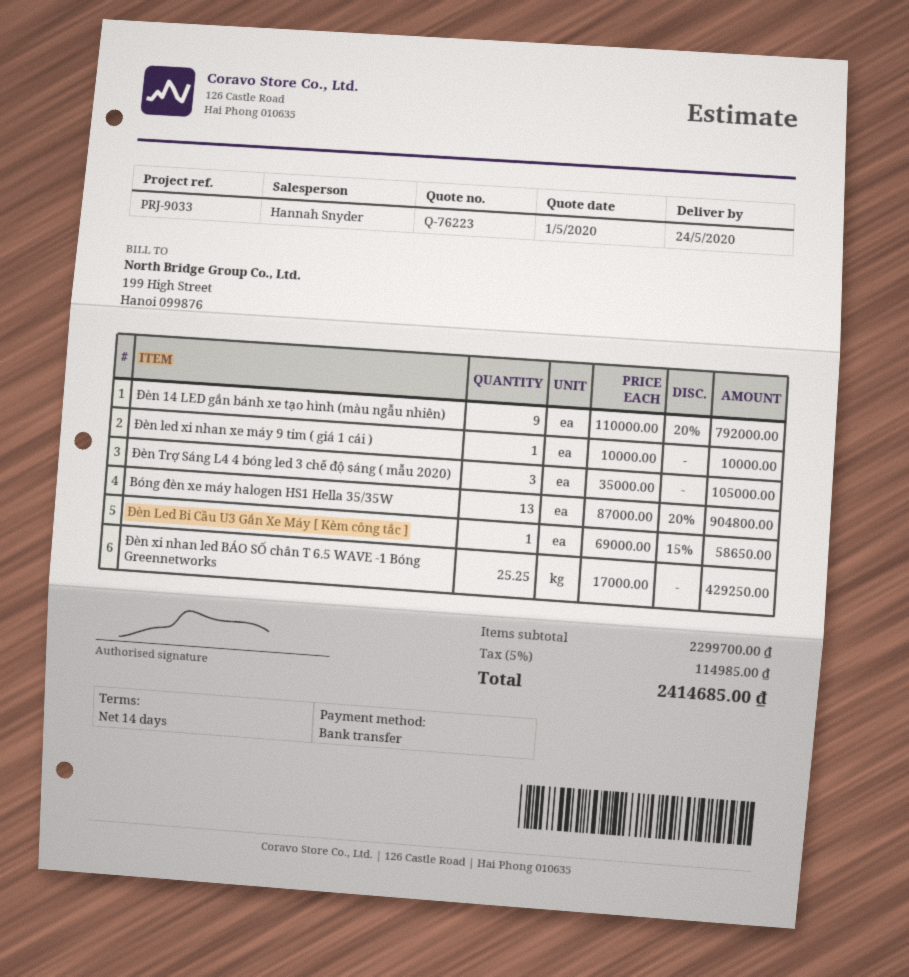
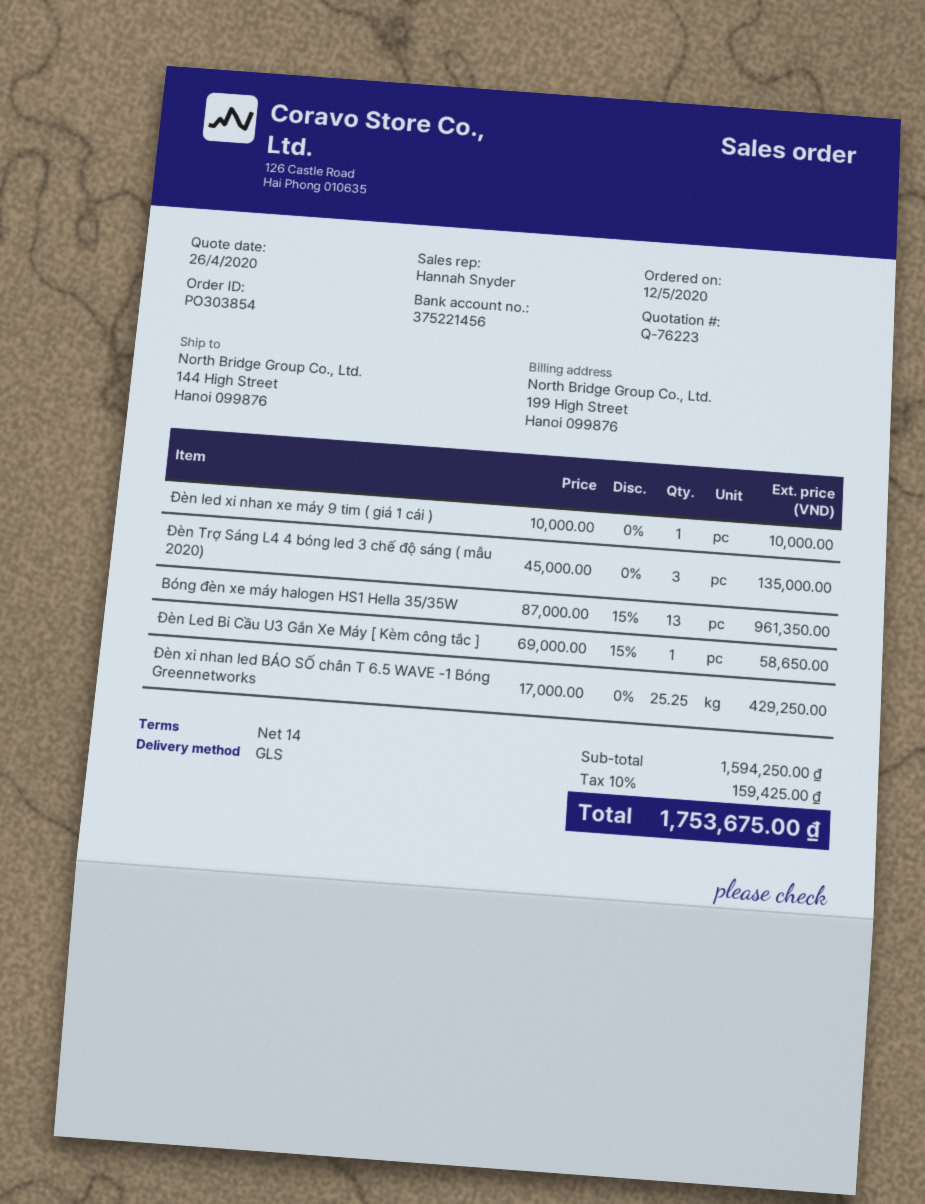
quote date: 2020-05-01 -> 2020-04-26
Đèn 14 LED gắn bánh xe tạo hình (màu ngẫu nhiên): 9 x 110000.00 - 20% = 792000.00 -> none
Đèn Trợ Sáng L4 4 bóng led 3 chế độ sáng ( mẫu 2020): 3 x 35000.00 = 105000.00 -> 3 x 45000.00 = 135000.00
Bóng đèn xe máy halogen HS1 Hella 35/35W: 13 x 87000.00 - 20% = 904800.00 -> 13 x 87000.00 - 15% = 961350.00
subtotal: 2299700.00 -> 1594250.00
tax: 5% = 114985.00 -> 10% = 159425.00
total: 2414685.00 -> 1753675.00

